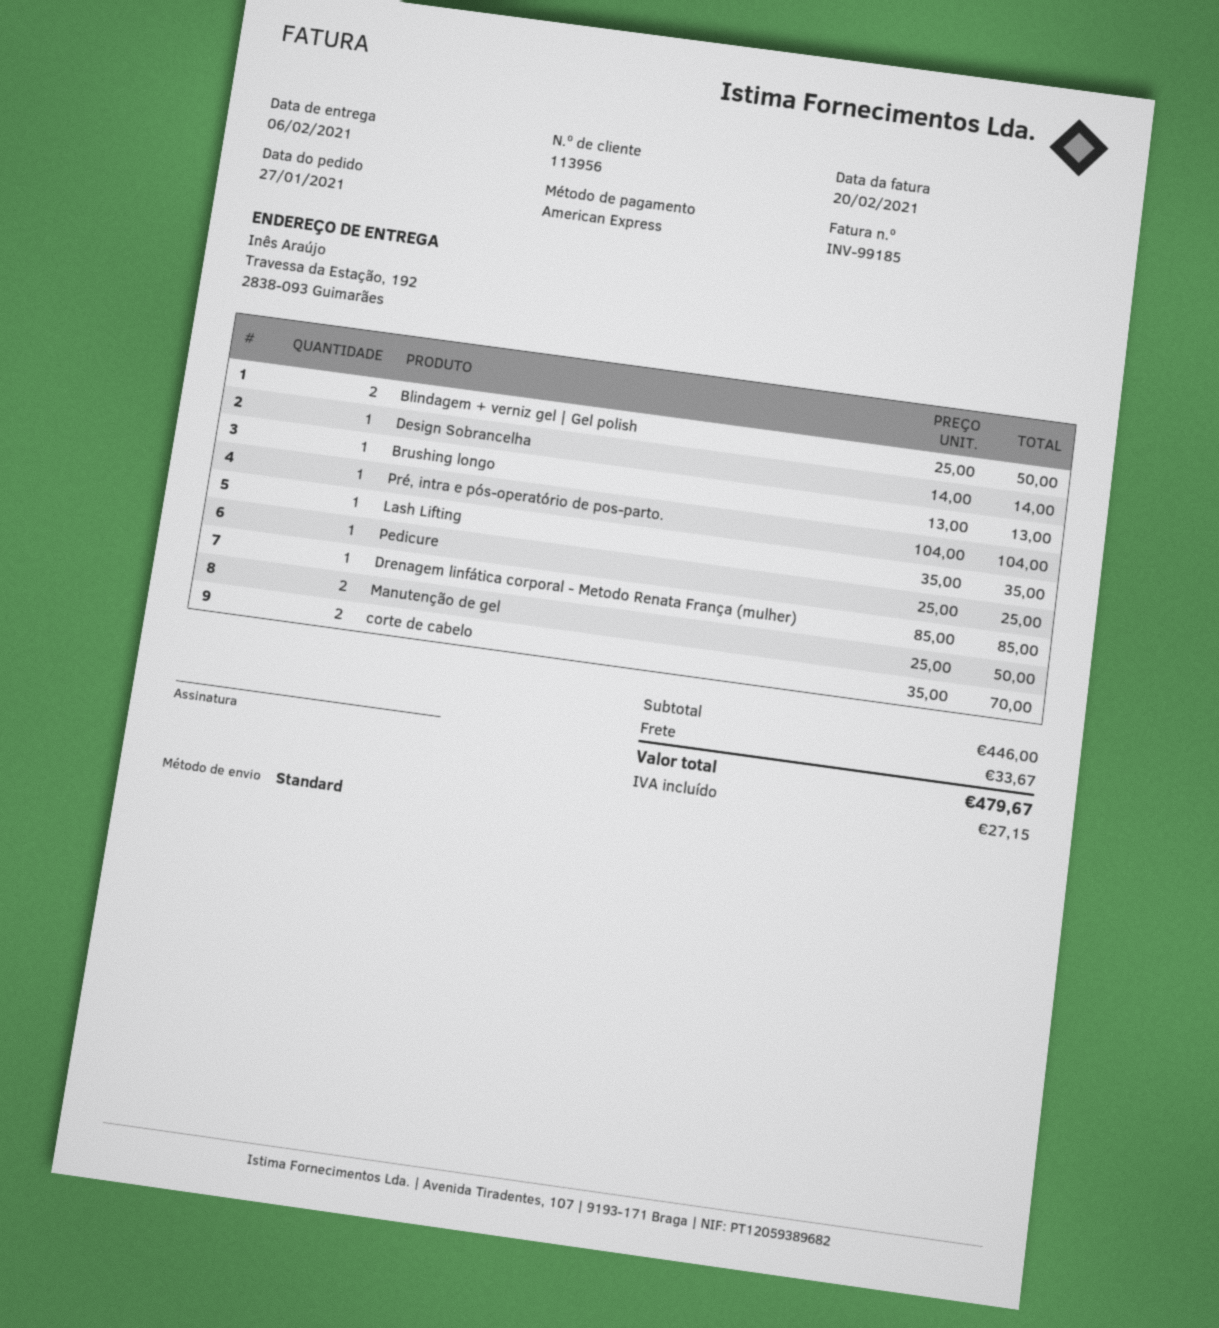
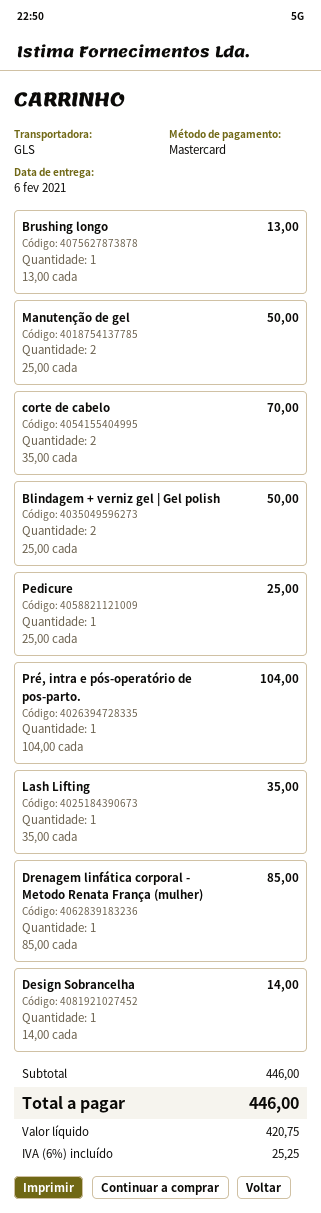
payment method: American Express -> Mastercard
shipping method: standard -> GLS
shipping: 33.67 -> none
tax: 27.15 -> 25.25
total: 479.67 -> 446.00

